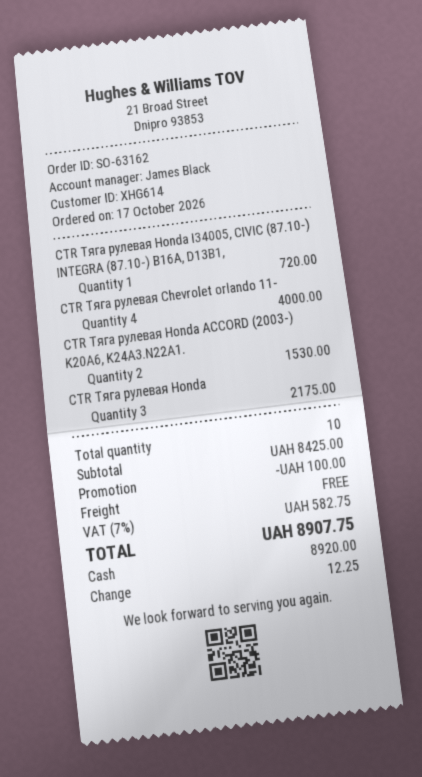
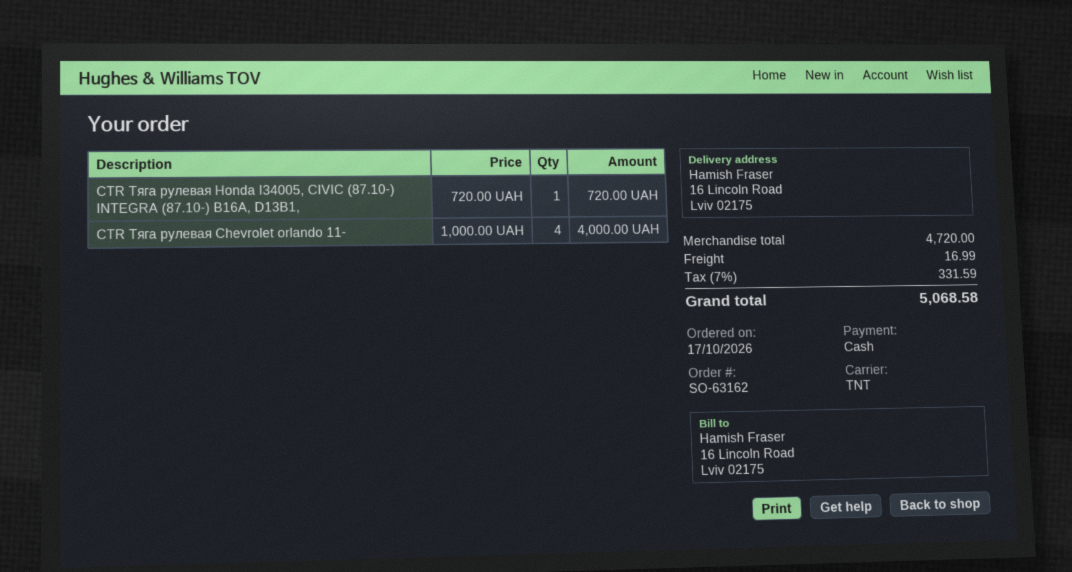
CTR Тяга рулевая Honda ACCORD (2003-) K20A6, K24A3.N22A1.: 2 for 1530.00 -> none
CTR Тяга рулевая Honda: 3 for 2175.00 -> none
subtotal: 8425.00 -> 4720.00
discount: 100.00 -> none
shipping: 0.00 -> 16.99
tax: 7% = 582.75 -> 7% = 331.59
total: 8907.75 -> 5068.58

